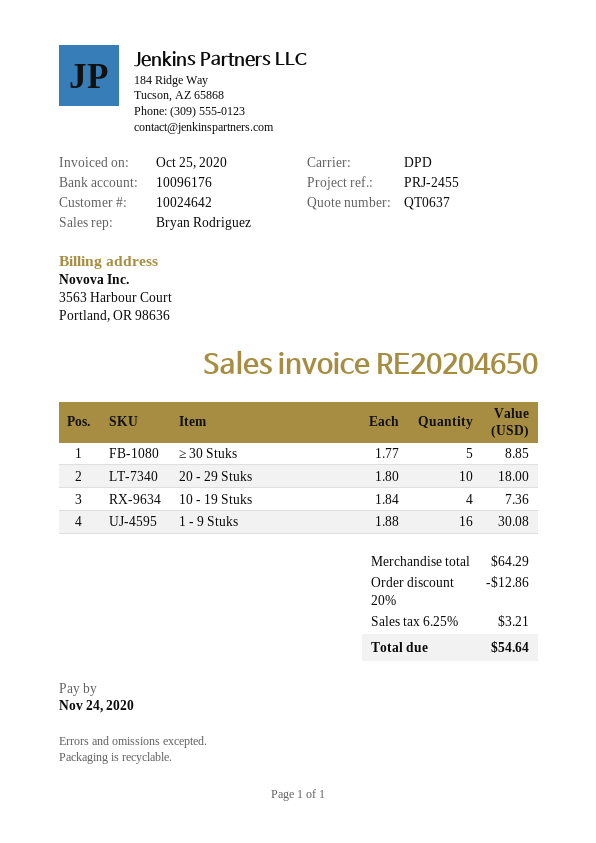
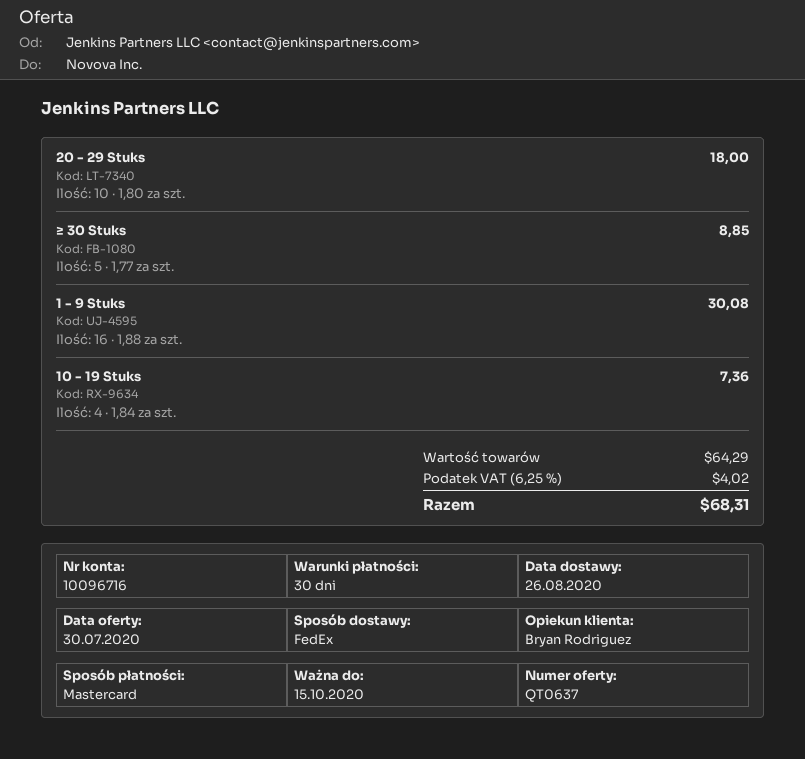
bank account: 10096176 -> 10096716
shipping method: DPD -> FedEx
discount: 20% = 12.86 -> none
tax: 6.25% = 3.21 -> 6.25% = 4.02
total: 54.64 -> 68.31

